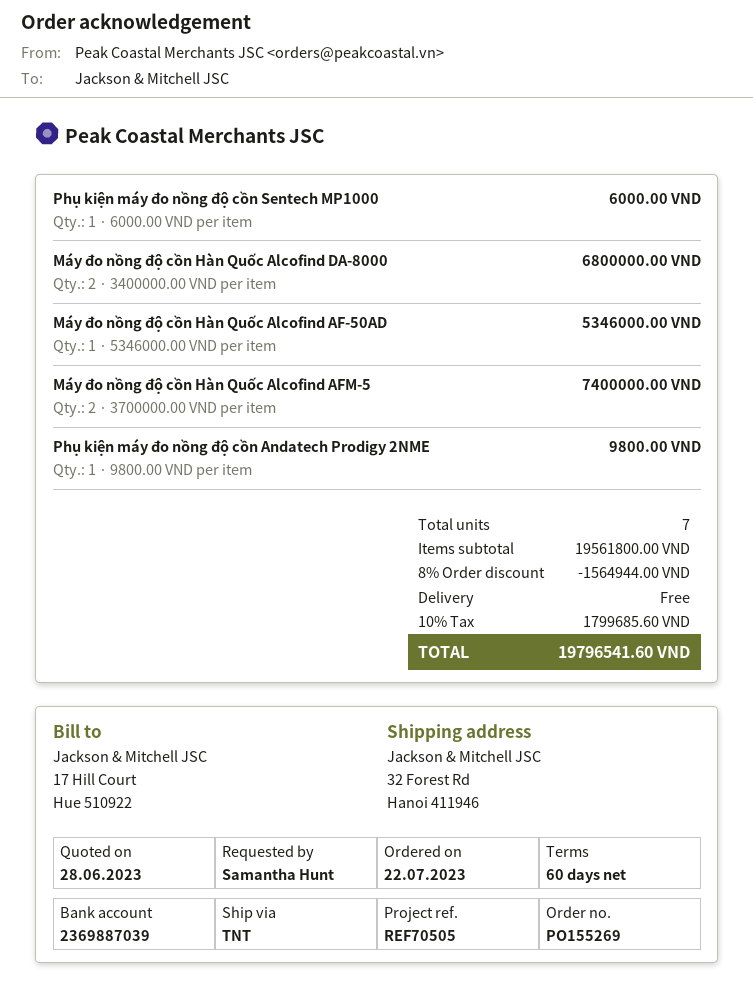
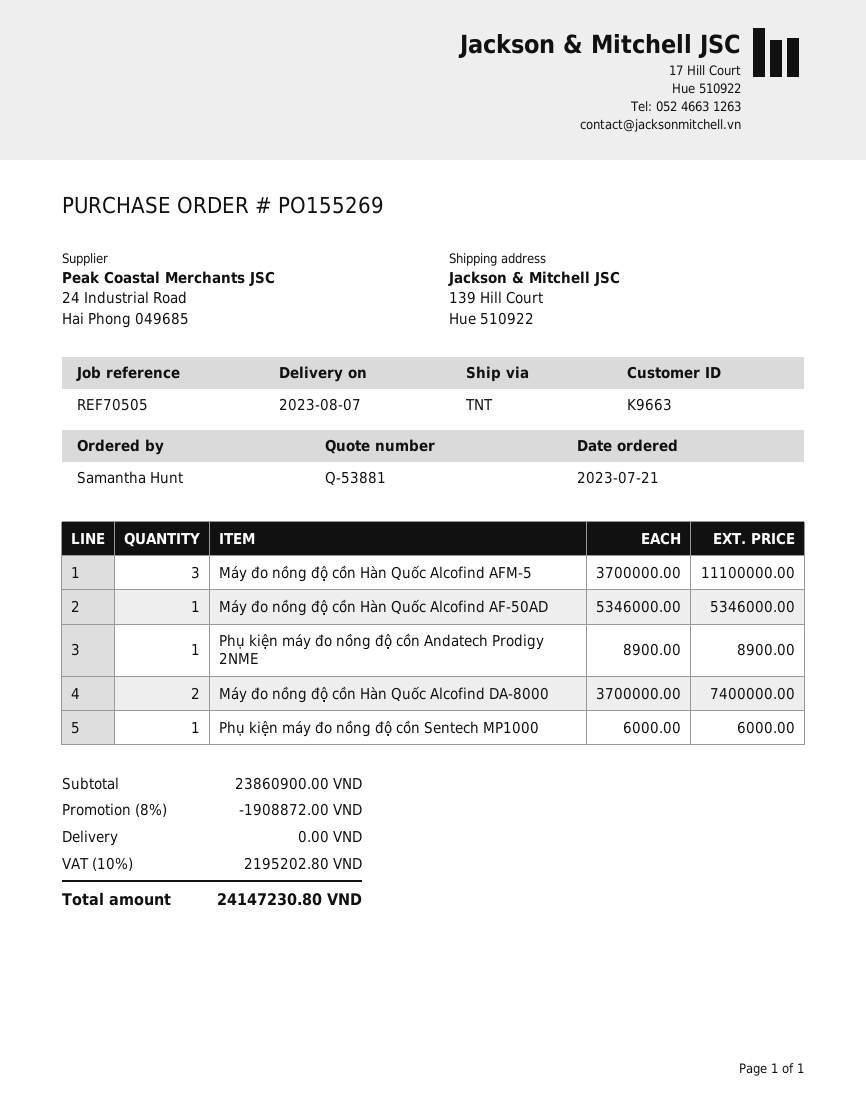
order date: 2023-07-22 -> 2023-07-21
ship to: 32 Forest Rd, Hanoi 411946 -> 139 Hill Court, Hue 510922
Máy đo nồng độ cồn Hàn Quốc Alcofind DA-8000: 2 x 3400000.00 = 6800000.00 -> 2 x 3700000.00 = 7400000.00
Máy đo nồng độ cồn Hàn Quốc Alcofind AFM-5: 2 x 3700000.00 = 7400000.00 -> 3 x 3700000.00 = 11100000.00
Phụ kiện máy đo nồng độ cồn Andatech Prodigy 2NME: 1 x 9800.00 = 9800.00 -> 1 x 8900.00 = 8900.00
subtotal: 19561800.00 -> 23860900.00
discount: 8% = 1564944.00 -> 8% = 1908872.00
tax: 10% = 1799685.60 -> 10% = 2195202.80
total: 19796541.60 -> 24147230.80

